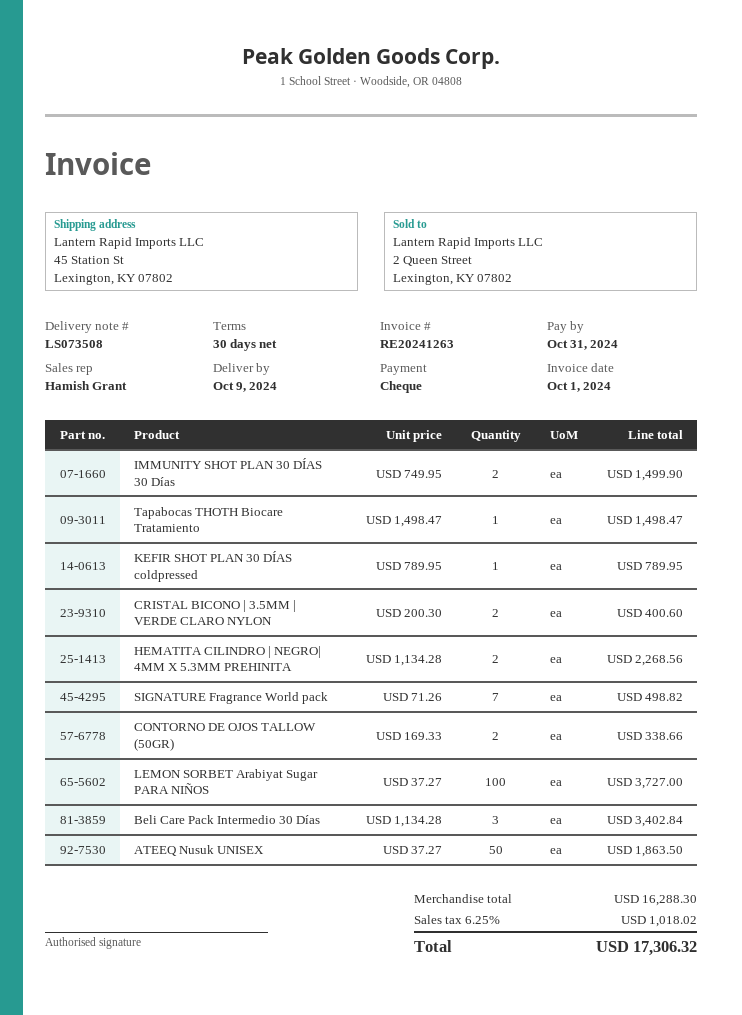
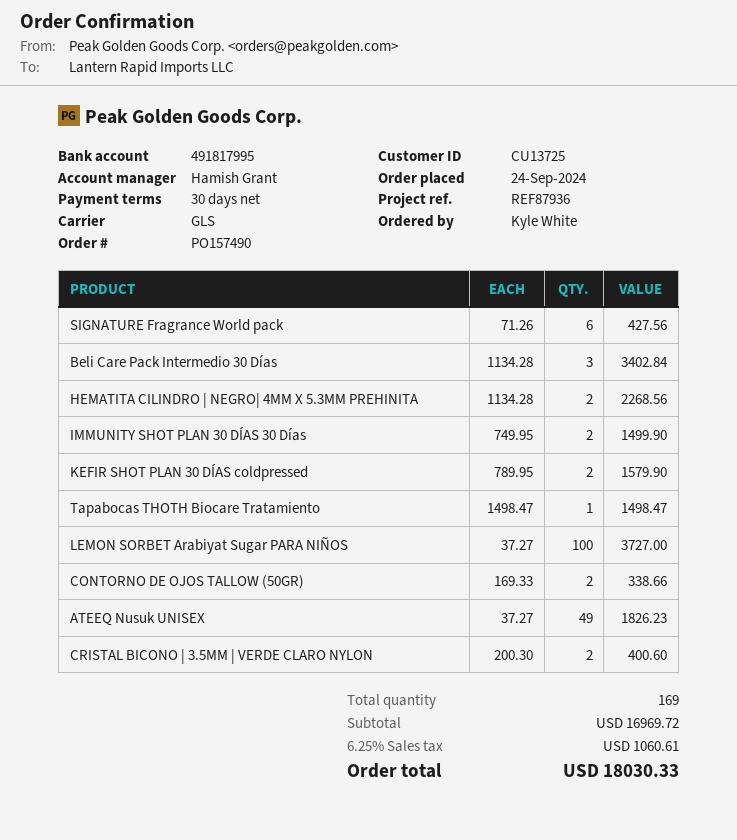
KEFIR SHOT PLAN 30 DÍAS coldpressed: 1 x 789.95 = 789.95 -> 2 x 789.95 = 1579.90
SIGNATURE Fragrance World pack: 7 x 71.26 = 498.82 -> 6 x 71.26 = 427.56
ATEEQ Nusuk UNISEX: 50 x 37.27 = 1863.50 -> 49 x 37.27 = 1826.23
subtotal: 16288.30 -> 16969.72
tax: 6.25% = 1018.02 -> 6.25% = 1060.61
total: 17306.32 -> 18030.33

